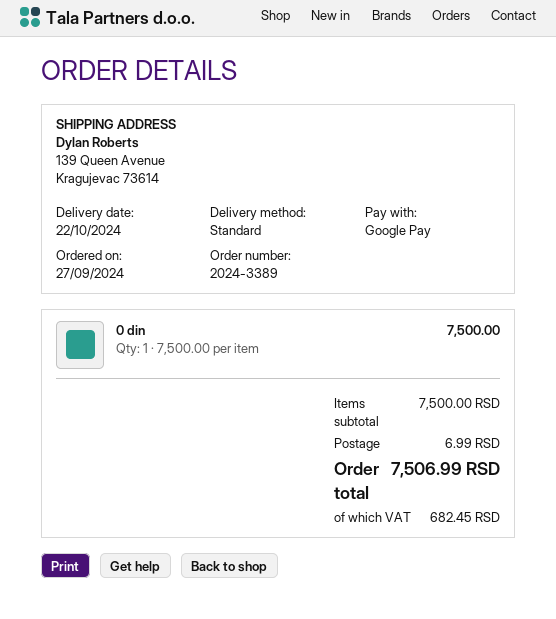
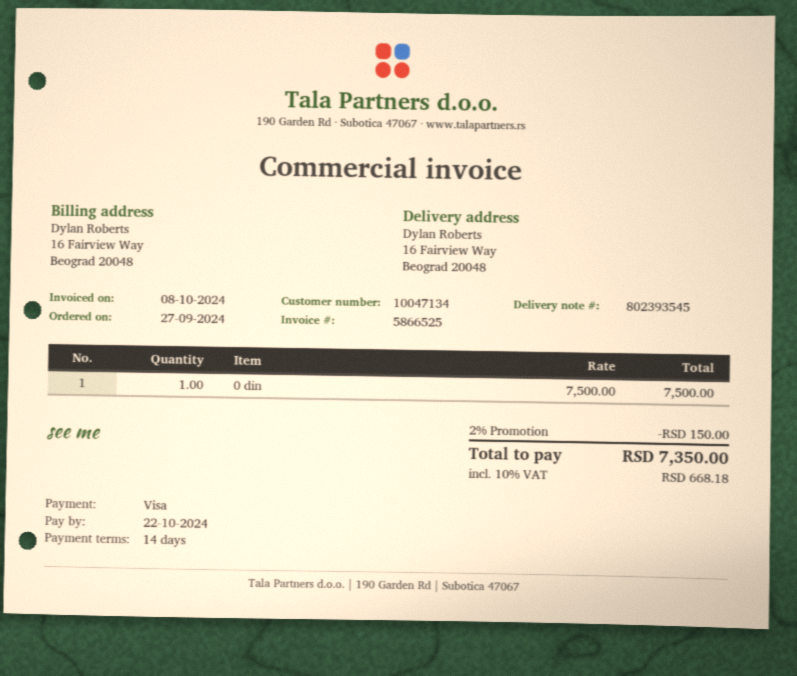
payment method: Google Pay -> Visa
ship to: 139 Queen Avenue, Kragujevac 73614 -> 16 Fairview Way, Beograd 20048
discount: none -> 2% = 150.00
shipping: 6.99 -> none
tax: 682.45 -> 668.18
total: 7506.99 -> 7350.00

